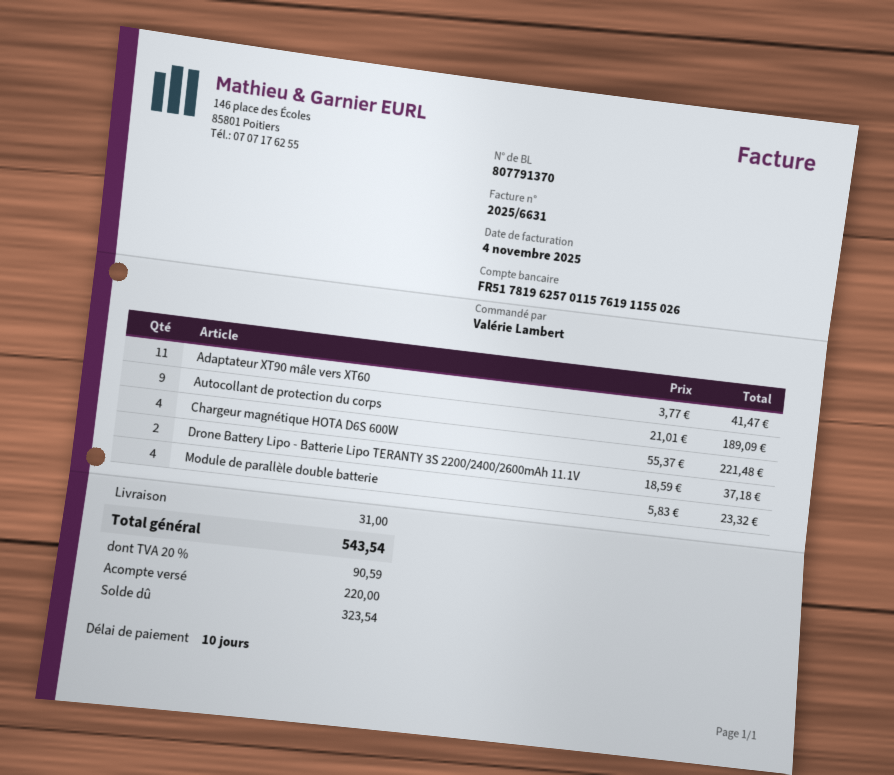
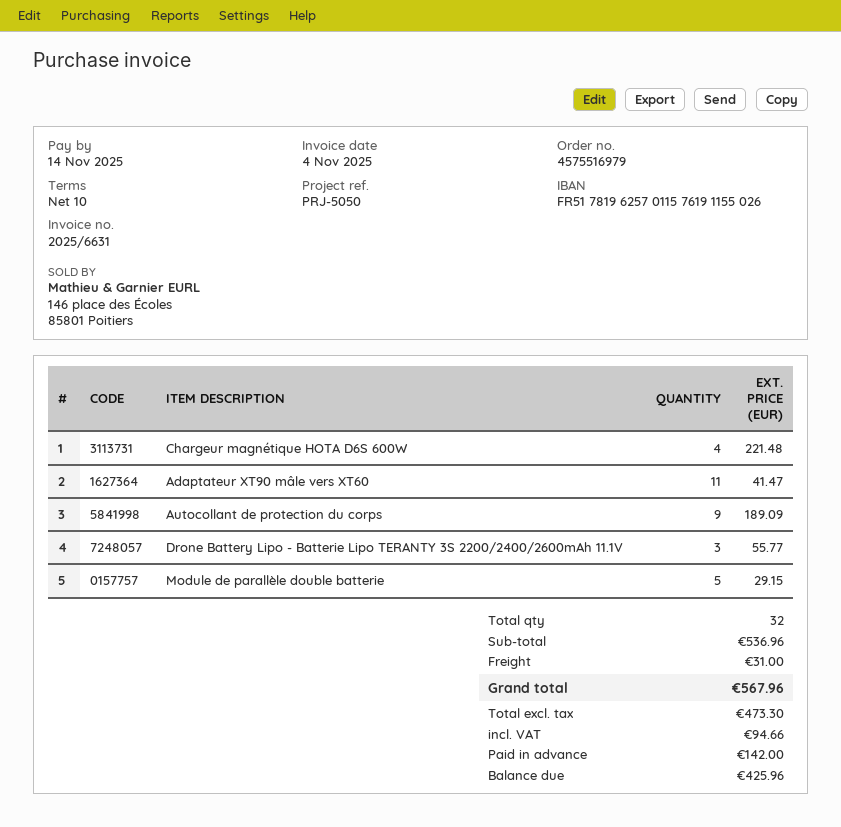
Drone Battery Lipo - Batterie Lipo TERANTY 3S 2200/2400/2600mAh 11.1V: 2 for 37.18 -> 3 for 55.77
Module de parallèle double batterie: 4 for 23.32 -> 5 for 29.15
tax: 90.59 -> 94.66
total: 543.54 -> 567.96
deposit: 220.00 -> 142.00
balance: 323.54 -> 425.96

